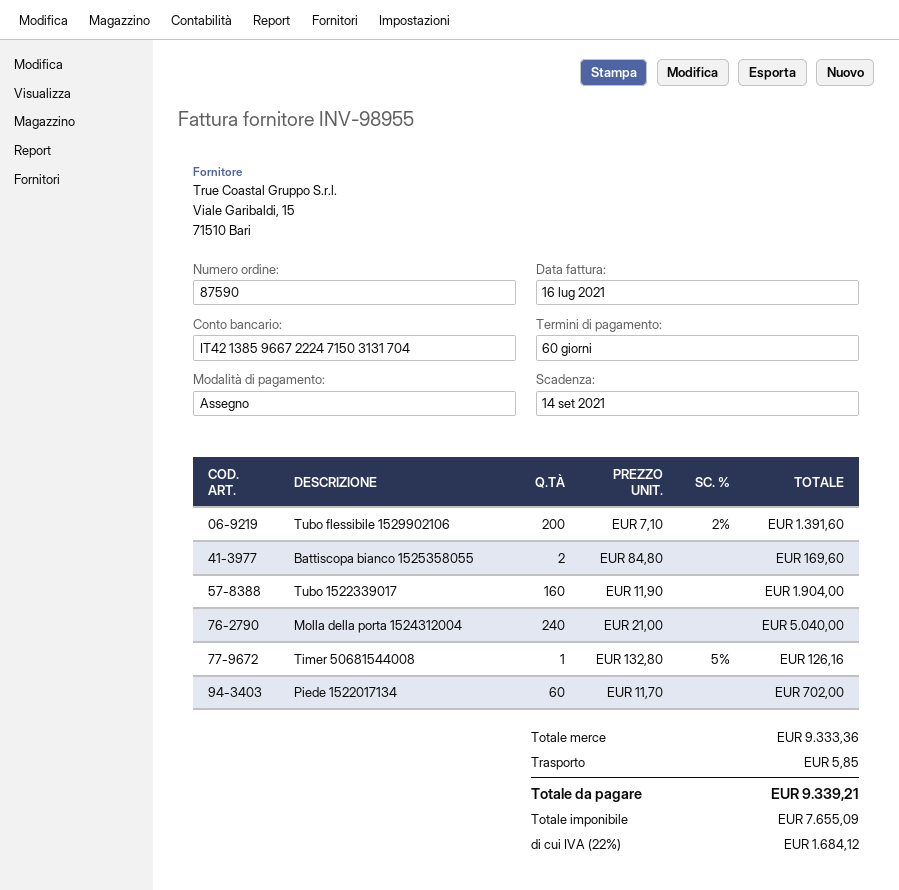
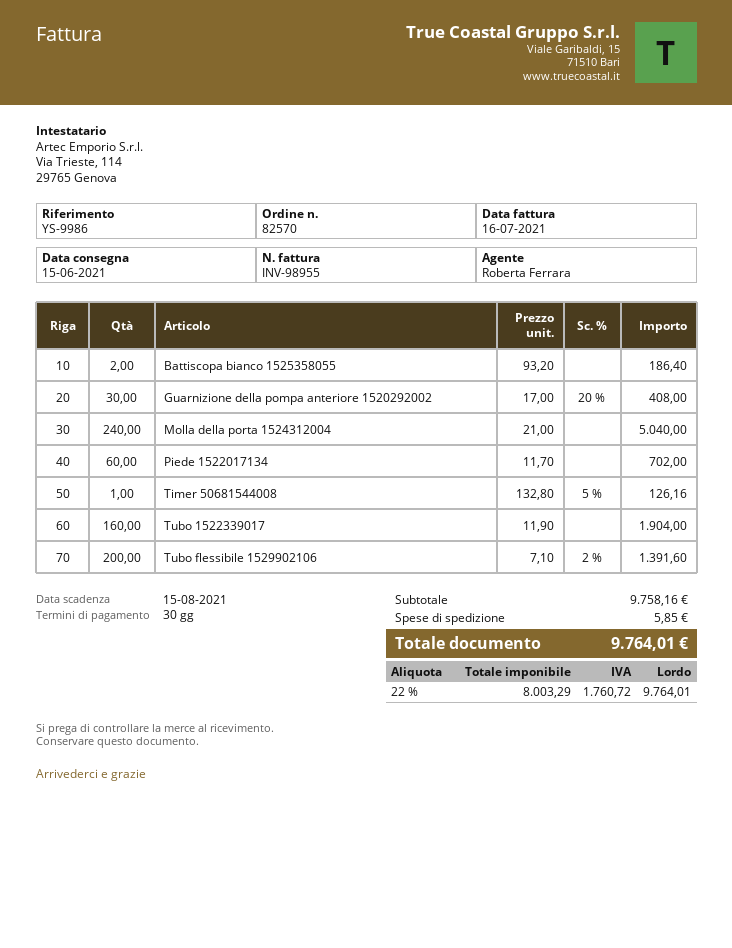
order number: 87590 -> 82570
payment terms: 60 days -> 30 days
due date: 2021-09-14 -> 2021-08-15
Battiscopa bianco 1525358055: 2 x 84.80 = 169.60 -> 2 x 93.20 = 186.40
Guarnizione della pompa anteriore 1520292002: none -> 30 x 17.00 - 20% = 408.00
subtotal: 9333.36 -> 9758.16
net: 7655.09 -> 8003.29
tax: 22% = 1684.12 -> 22% = 1760.72
total: 9339.21 -> 9764.01

